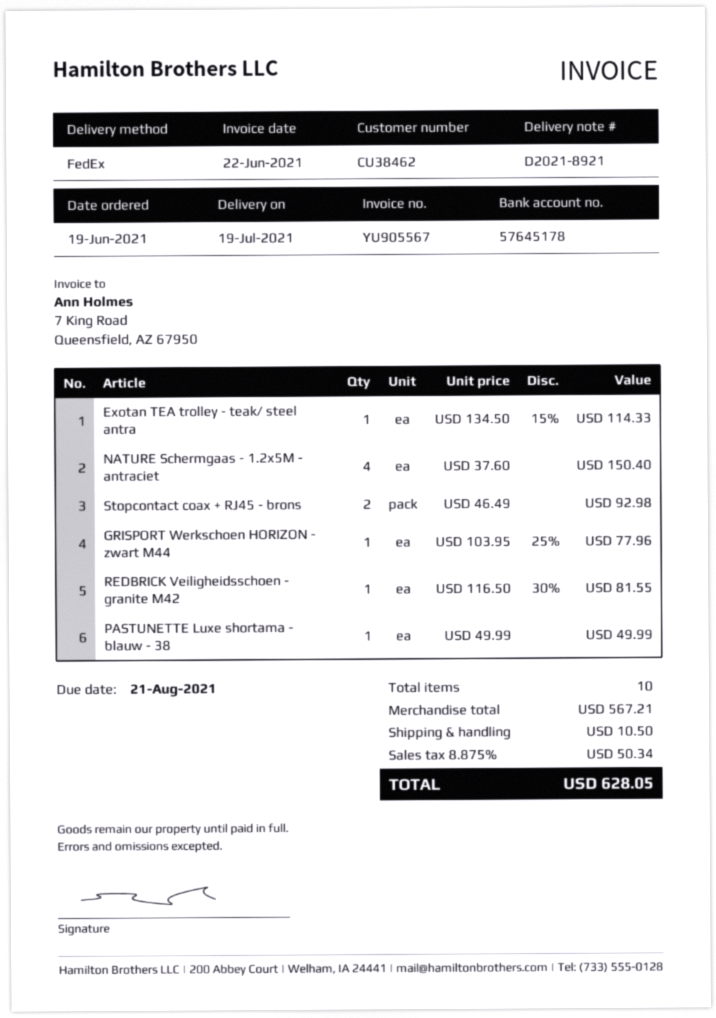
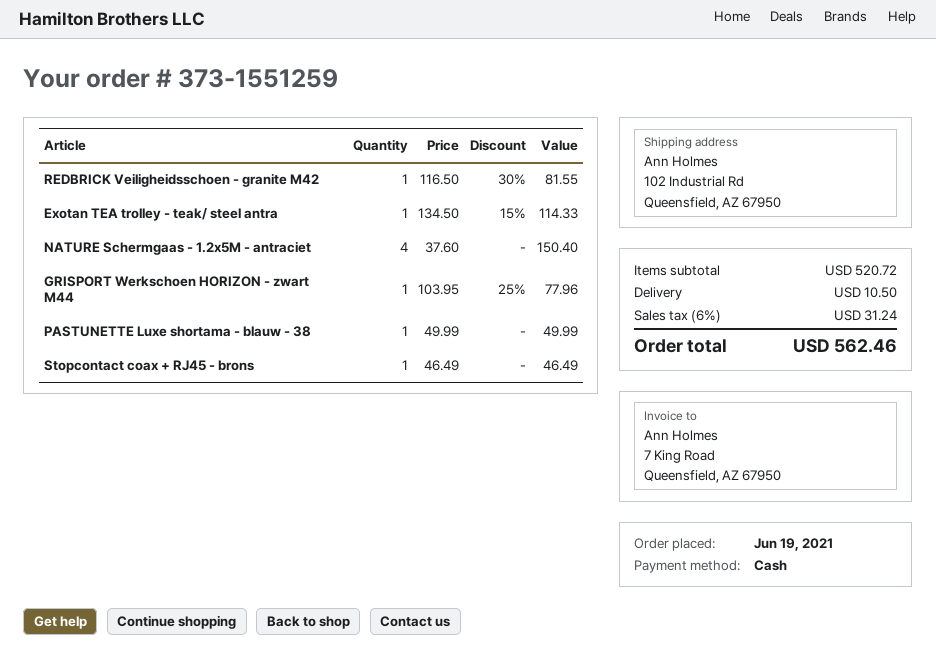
Stopcontact coax + RJ45 - brons: 2 x 46.49 = 92.98 -> 1 x 46.49 = 46.49
subtotal: 567.21 -> 520.72
tax: 8.875% = 50.34 -> 6% = 31.24
total: 628.05 -> 562.46

